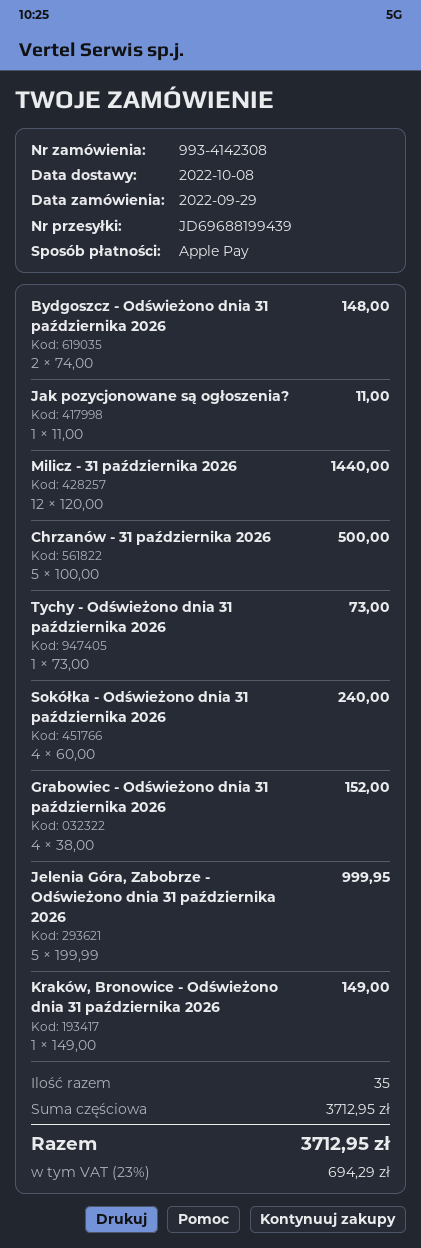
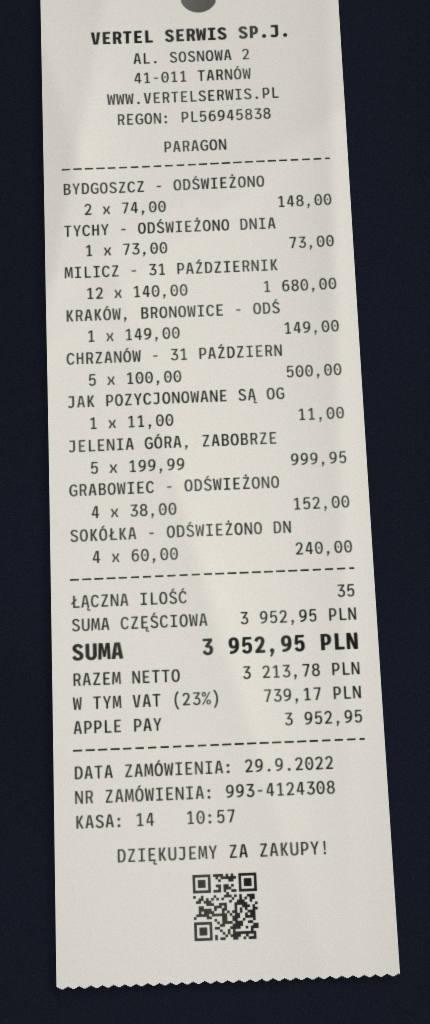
order number: 993-4142308 -> 993-4124308
Milicz - 31 października 2026: 12 x 120.00 = 1440.00 -> 12 x 140.00 = 1680.00
subtotal: 3712.95 -> 3952.95
tax: 23% = 694.29 -> 23% = 739.17
total: 3712.95 -> 3952.95

